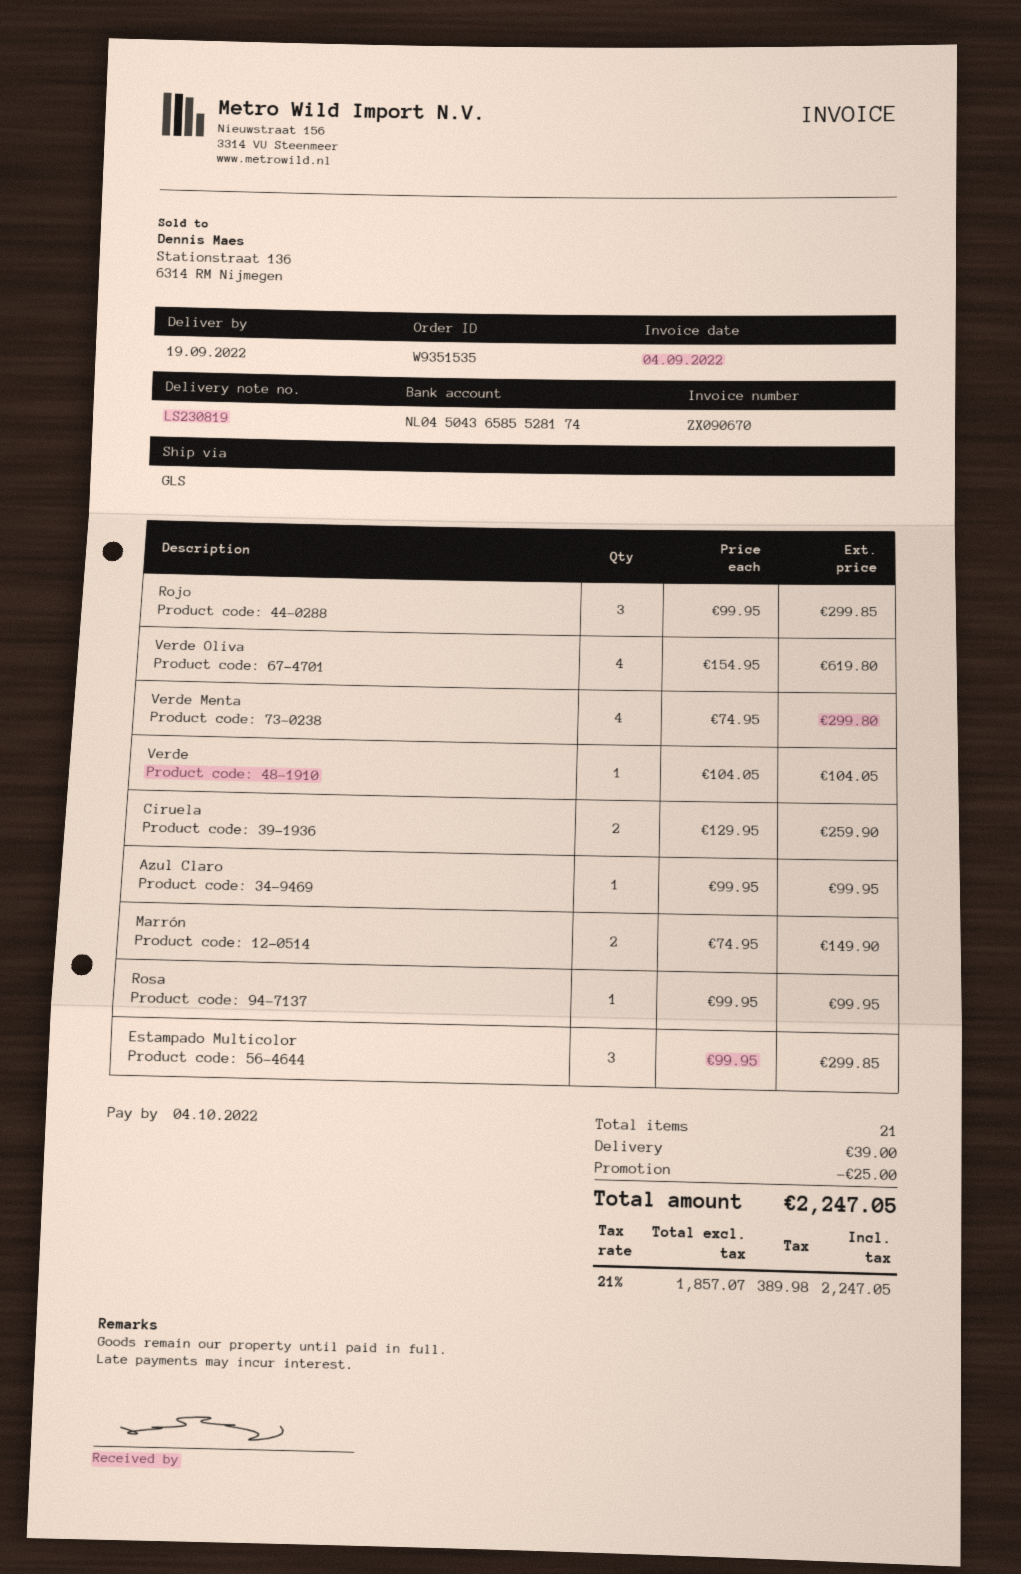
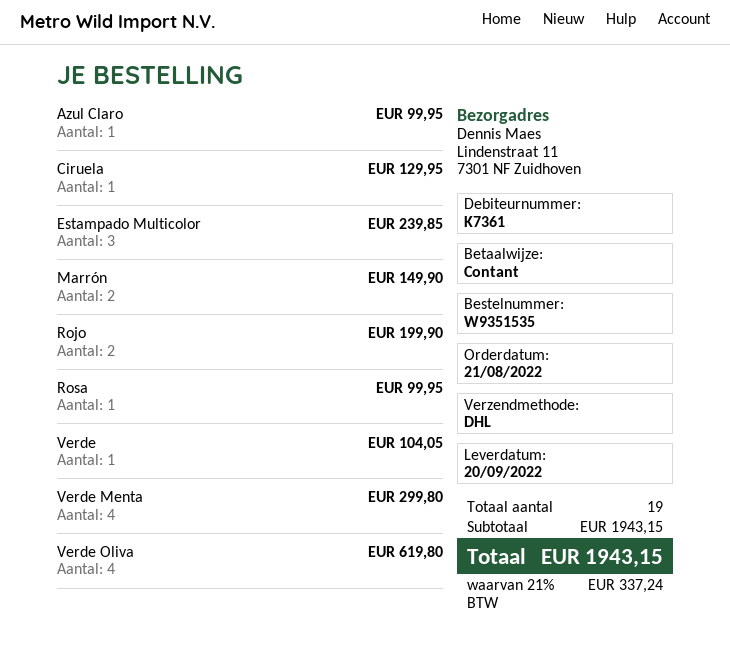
delivery date: 2022-09-19 -> 2022-09-20
shipping method: GLS -> DHL
Rojo: 3 for 299.85 -> 2 for 199.90
Ciruela: 2 for 259.90 -> 1 for 129.95
Estampado Multicolor: 3 for 299.85 -> 3 for 239.85
total quantity: 21 -> 19
discount: 25.00 -> none
shipping: 39.00 -> none
tax: 21% = 389.98 -> 21% = 337.24
total: 2247.05 -> 1943.15

